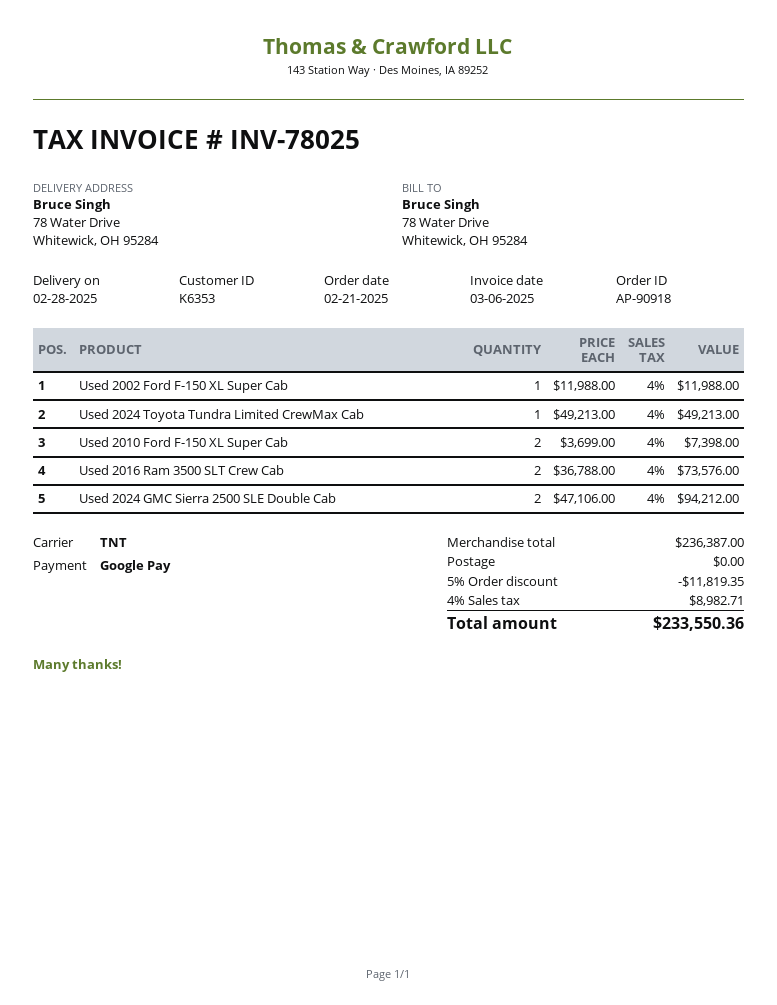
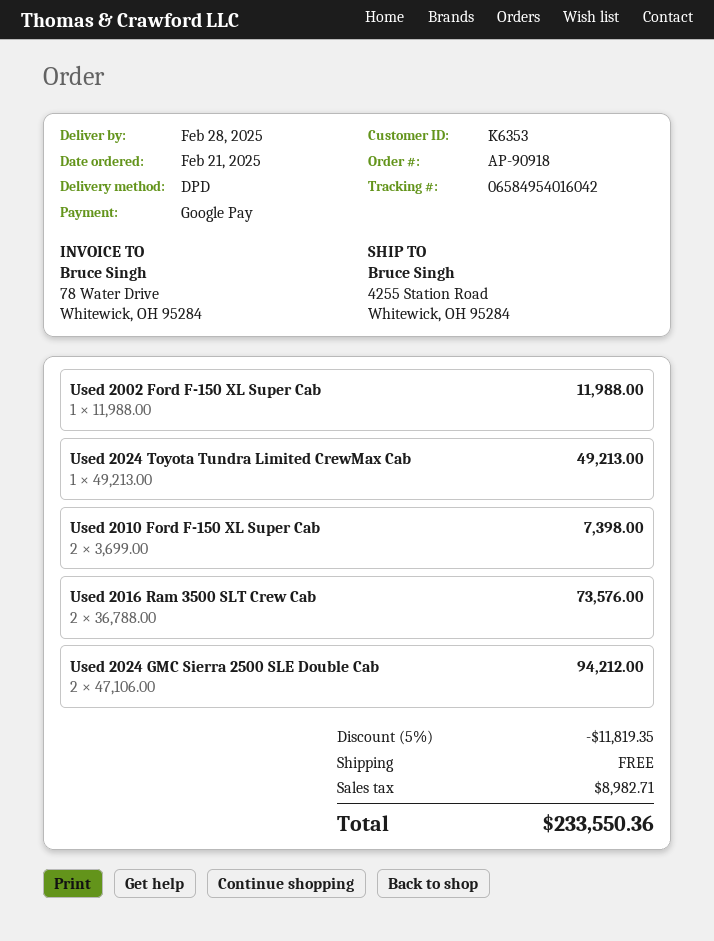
shipping method: TNT -> DPD
ship to: 78 Water Drive, Whitewick, OH 95284 -> 4255 Station Road, Whitewick, OH 95284

